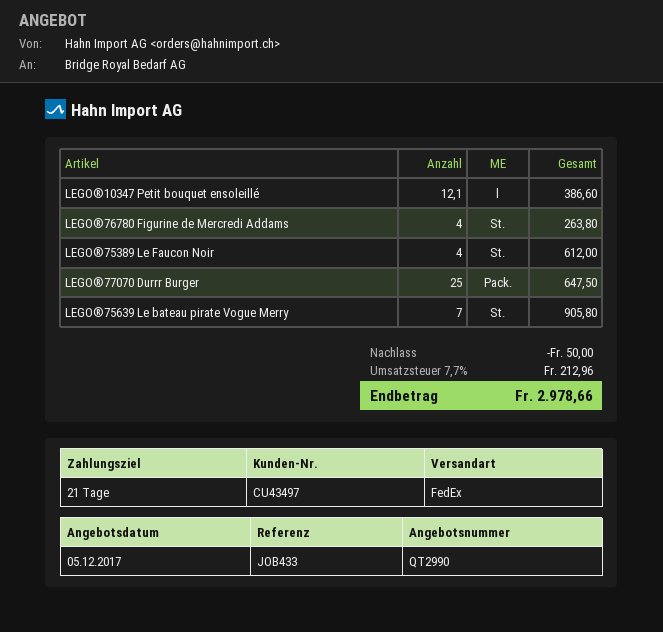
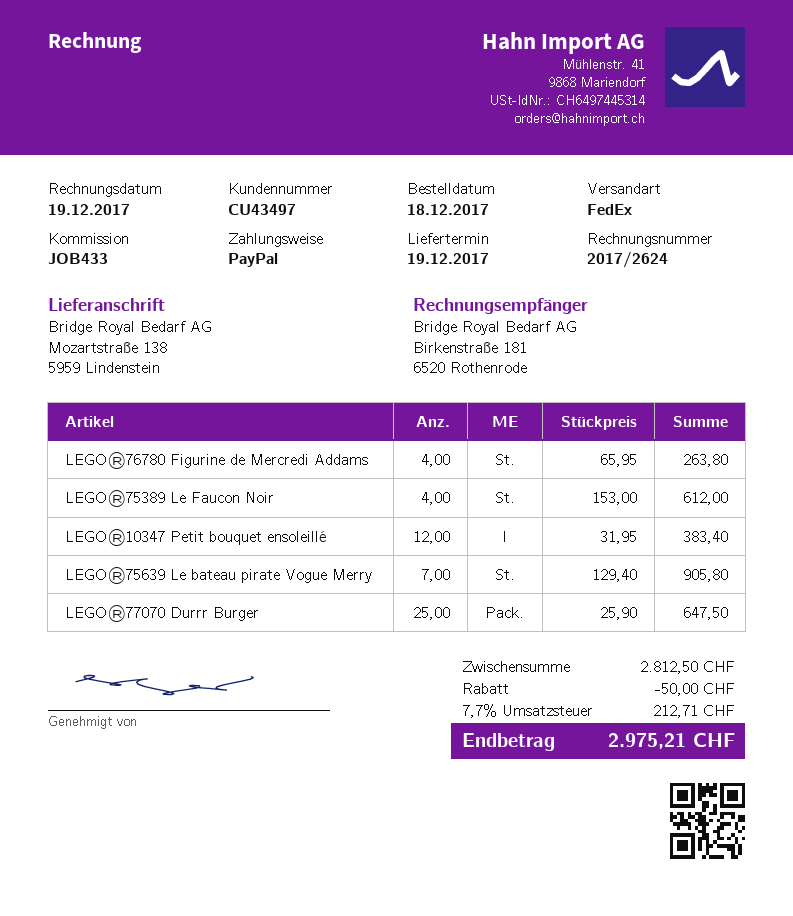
LEGO®10347 Petit bouquet ensoleillé: 12.1 for 386.60 -> 12 for 383.40
tax: 7.7% = 212.96 -> 7.7% = 212.71
total: 2978.66 -> 2975.21

